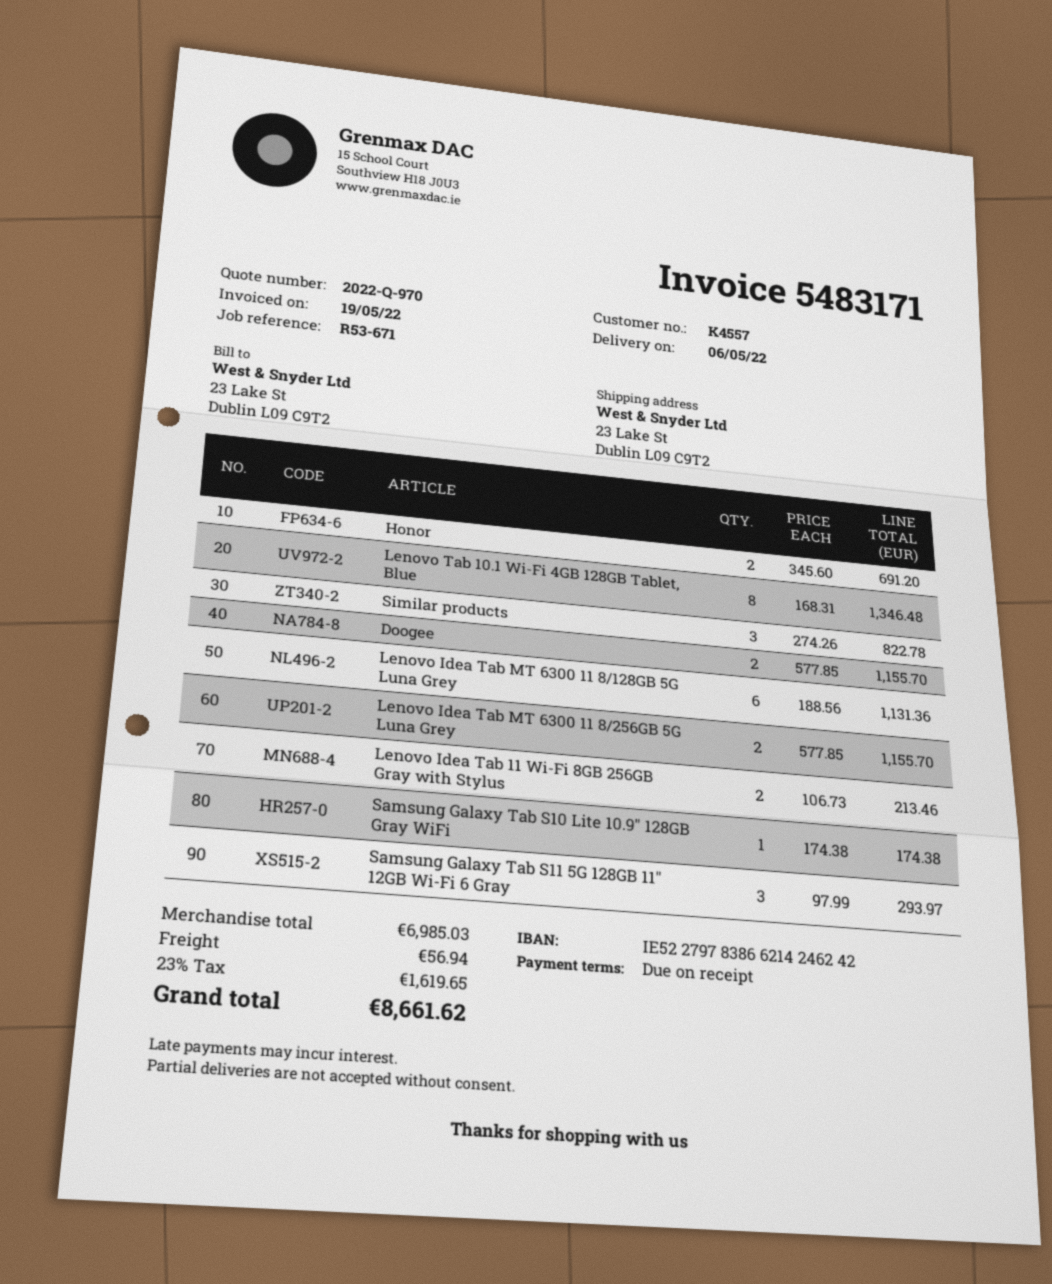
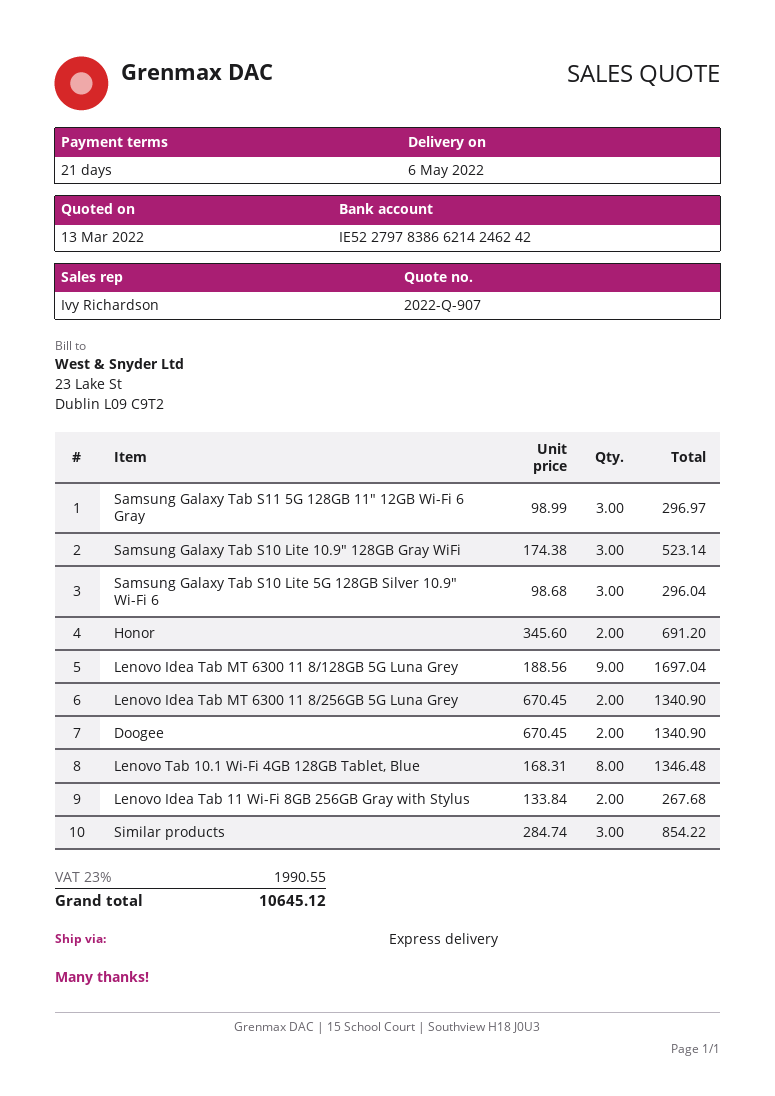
quote number: 2022-Q-970 -> 2022-Q-907
payment terms: on receipt -> 21 days
Similar products: 3 x 274.26 = 822.78 -> 3 x 284.74 = 854.22
Doogee: 2 x 577.85 = 1155.70 -> 2 x 670.45 = 1340.90
Lenovo Idea Tab MT 6300 11 8/128GB 5G Luna Grey: 6 x 188.56 = 1131.36 -> 9 x 188.56 = 1697.04
Lenovo Idea Tab MT 6300 11 8/256GB 5G Luna Grey: 2 x 577.85 = 1155.70 -> 2 x 670.45 = 1340.90
Lenovo Idea Tab 11 Wi-Fi 8GB 256GB Gray with Stylus: 2 x 106.73 = 213.46 -> 2 x 133.84 = 267.68
Samsung Galaxy Tab S10 Lite 10.9" 128GB Gray WiFi: 1 x 174.38 = 174.38 -> 3 x 174.38 = 523.14
Samsung Galaxy Tab S11 5G 128GB 11" 12GB Wi-Fi 6 Gray: 3 x 97.99 = 293.97 -> 3 x 98.99 = 296.97
Samsung Galaxy Tab S10 Lite 5G 128GB Silver 10.9" Wi-Fi 6: none -> 3 x 98.68 = 296.04
shipping: 56.94 -> none
tax: 23% = 1619.65 -> 23% = 1990.55
total: 8661.62 -> 10645.12

